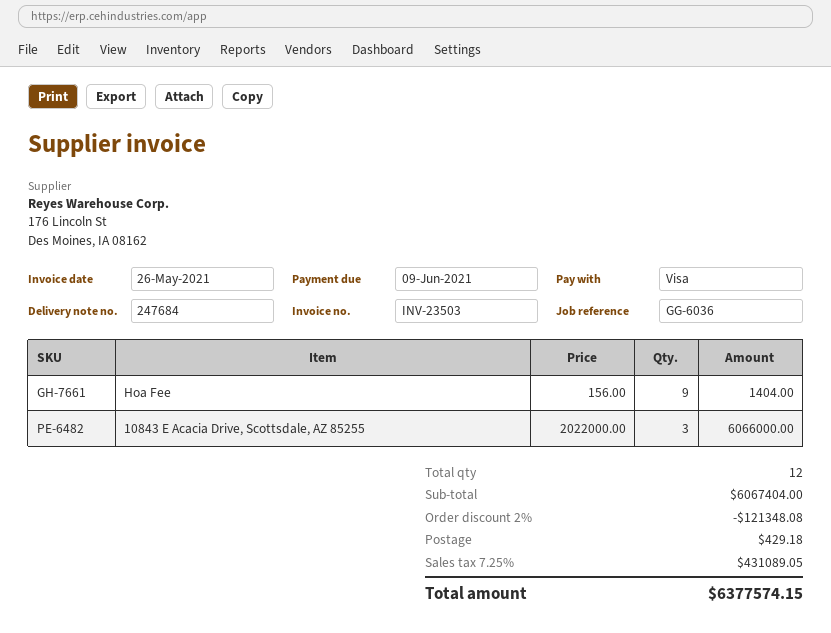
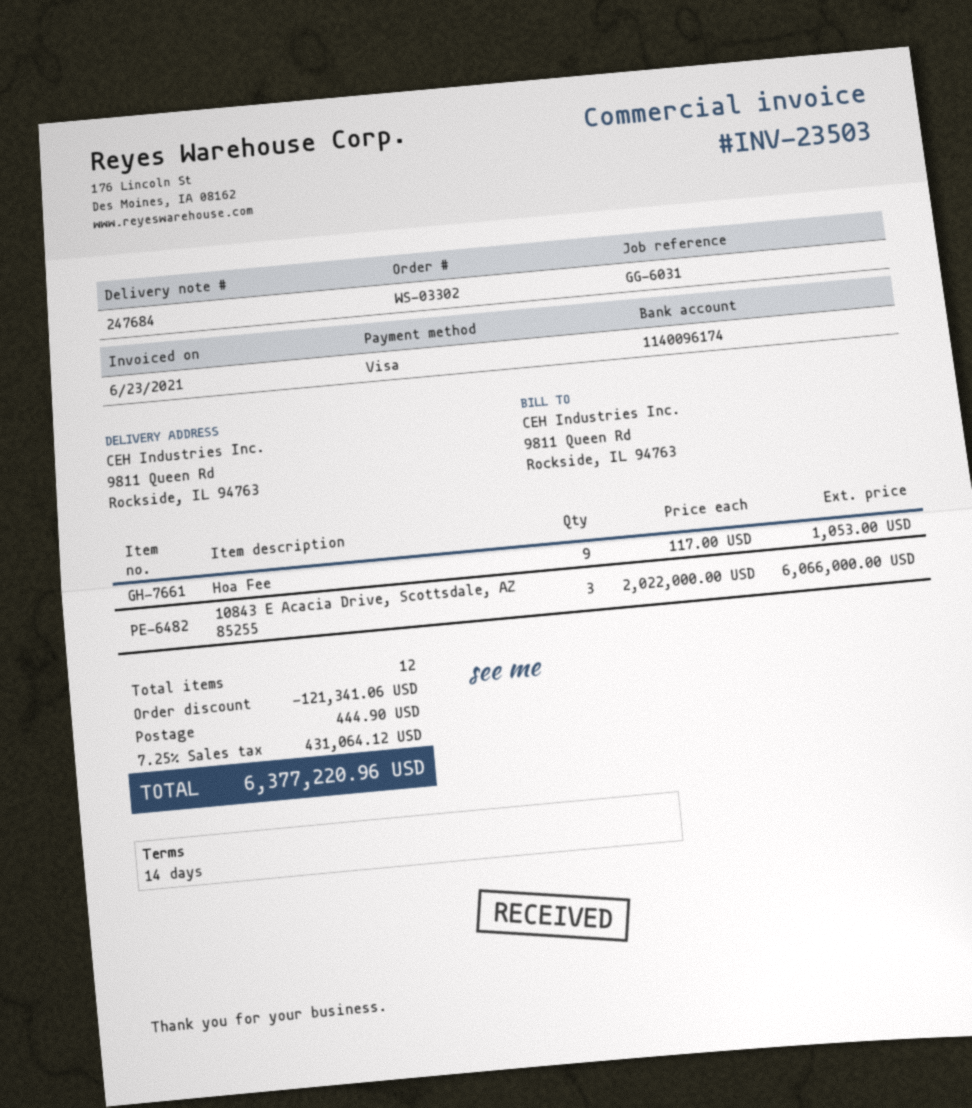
invoice date: 2021-05-26 -> 2021-06-23
reference: GG-6036 -> GG-6031
Hoa Fee: 9 x 156.00 = 1404.00 -> 9 x 117.00 = 1053.00
discount: 121348.08 -> 121341.06
shipping: 429.18 -> 444.90
tax: 7.25% = 431089.05 -> 7.25% = 431064.12
total: 6377574.15 -> 6377220.96

